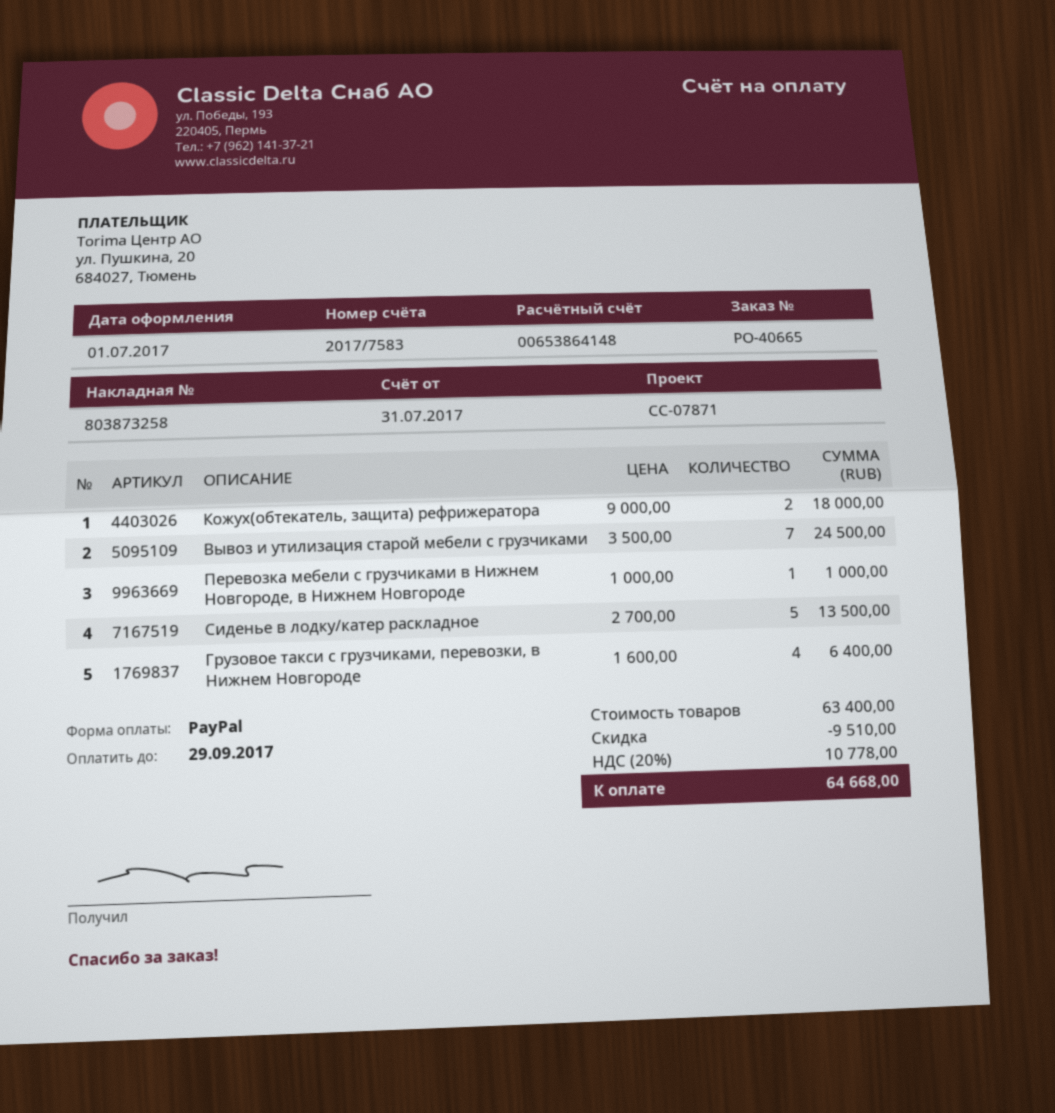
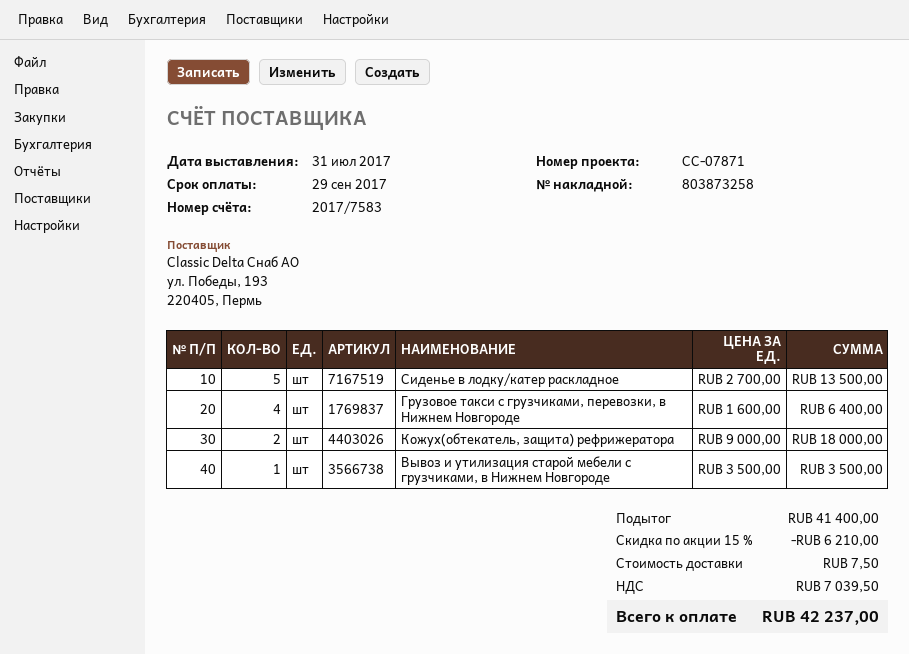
Вывоз и утилизация старой мебели с грузчиками: 7 x 3500.00 = 24500.00 -> none
Перевозка мебели с грузчиками в Нижнем Новгороде, в Нижнем Новгороде: 1 x 1000.00 = 1000.00 -> none
Вывоз и утилизация старой мебели с грузчиками, в Нижнем Новгороде: none -> 1 x 3500.00 = 3500.00
subtotal: 63400.00 -> 41400.00
discount: 9510.00 -> 6210.00
shipping: none -> 7.50
tax: 10778.00 -> 7039.50
total: 64668.00 -> 42237.00

